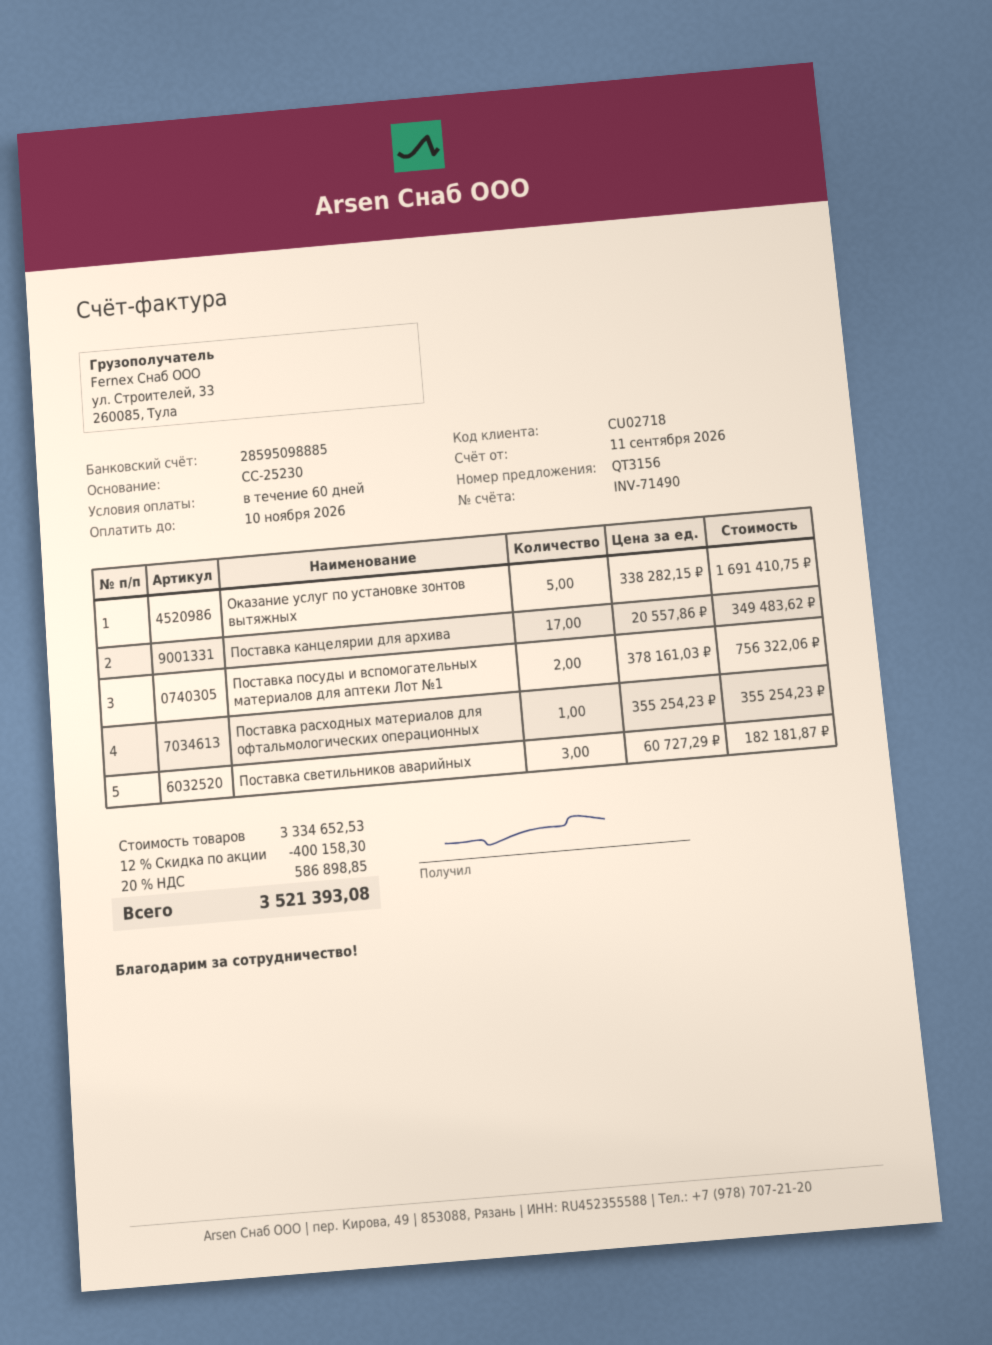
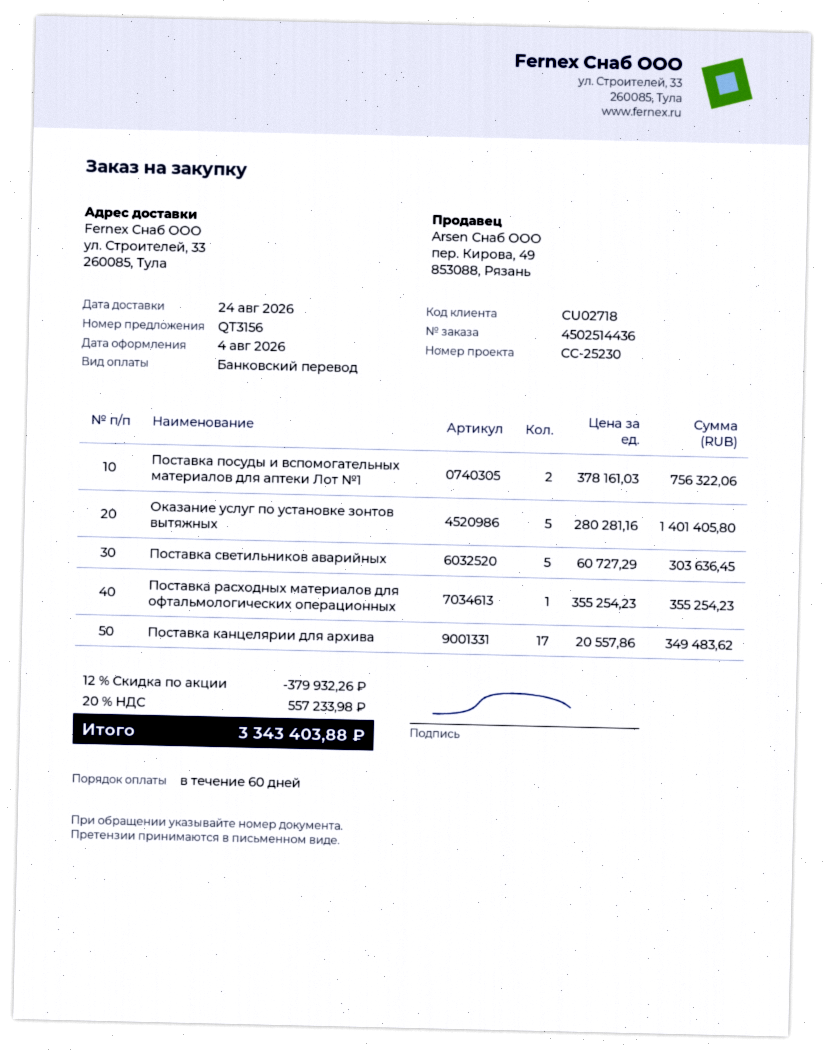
Оказание услуг по установке зонтов вытяжных: 5 x 338282.15 = 1691410.75 -> 5 x 280281.16 = 1401405.80
Поставка светильников аварийных: 3 x 60727.29 = 182181.87 -> 5 x 60727.29 = 303636.45
discount: 12% = 400158.30 -> 12% = 379932.26
tax: 20% = 586898.85 -> 20% = 557233.98
total: 3521393.08 -> 3343403.88

